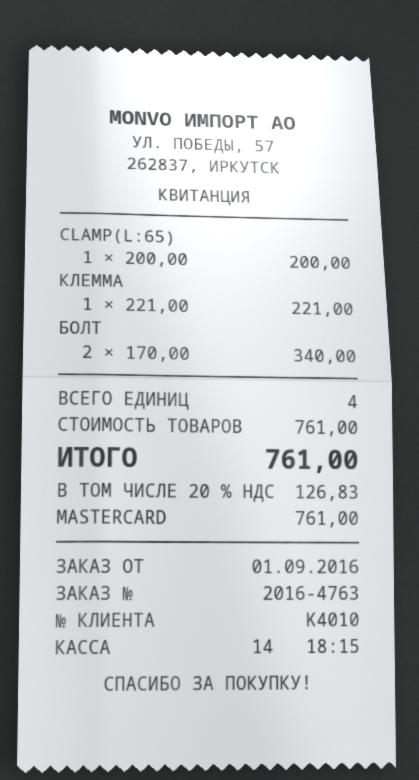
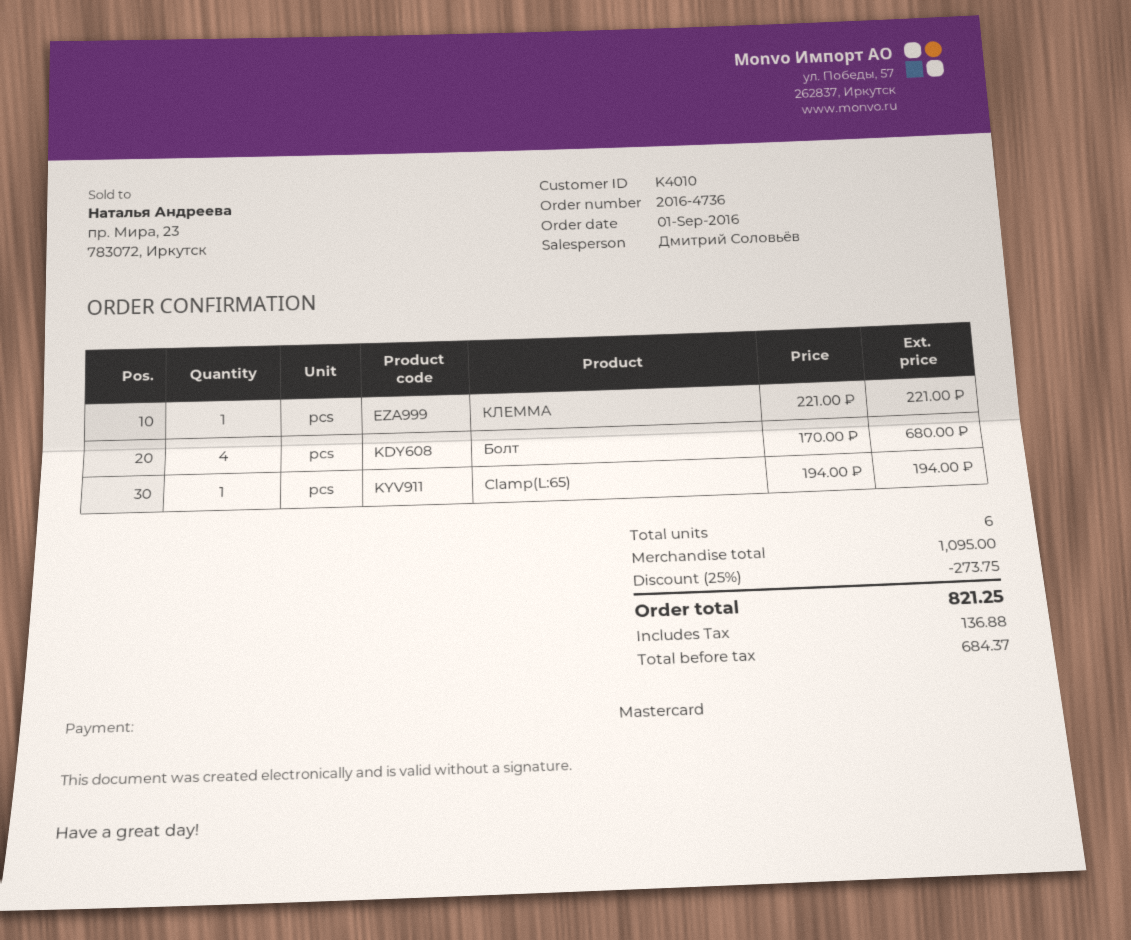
order number: 2016-4763 -> 2016-4736
CLAMP(L:65): 1 x 200.00 = 200.00 -> 1 x 194.00 = 194.00
БОЛТ: 2 x 170.00 = 340.00 -> 4 x 170.00 = 680.00
total quantity: 4 -> 6
subtotal: 761.00 -> 1095.00
discount: none -> 25% = 273.75
tax: 126.83 -> 136.88
total: 761.00 -> 821.25

